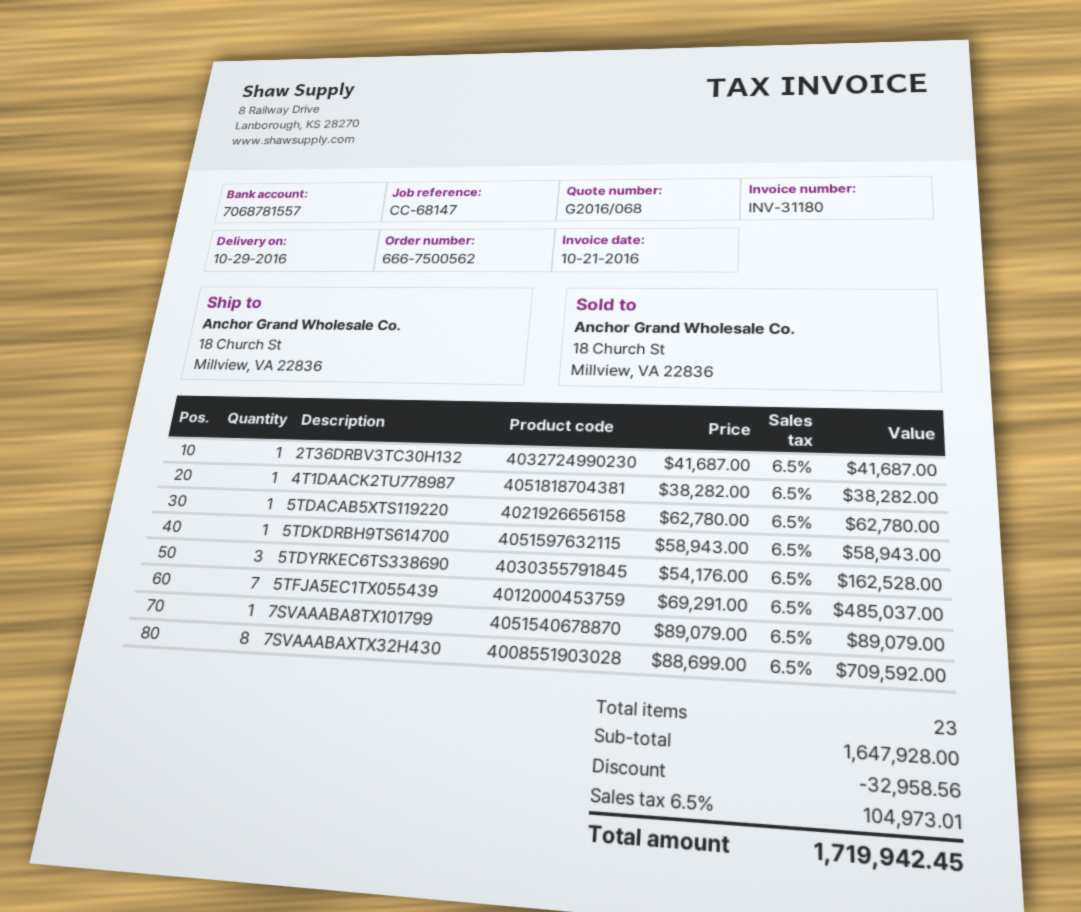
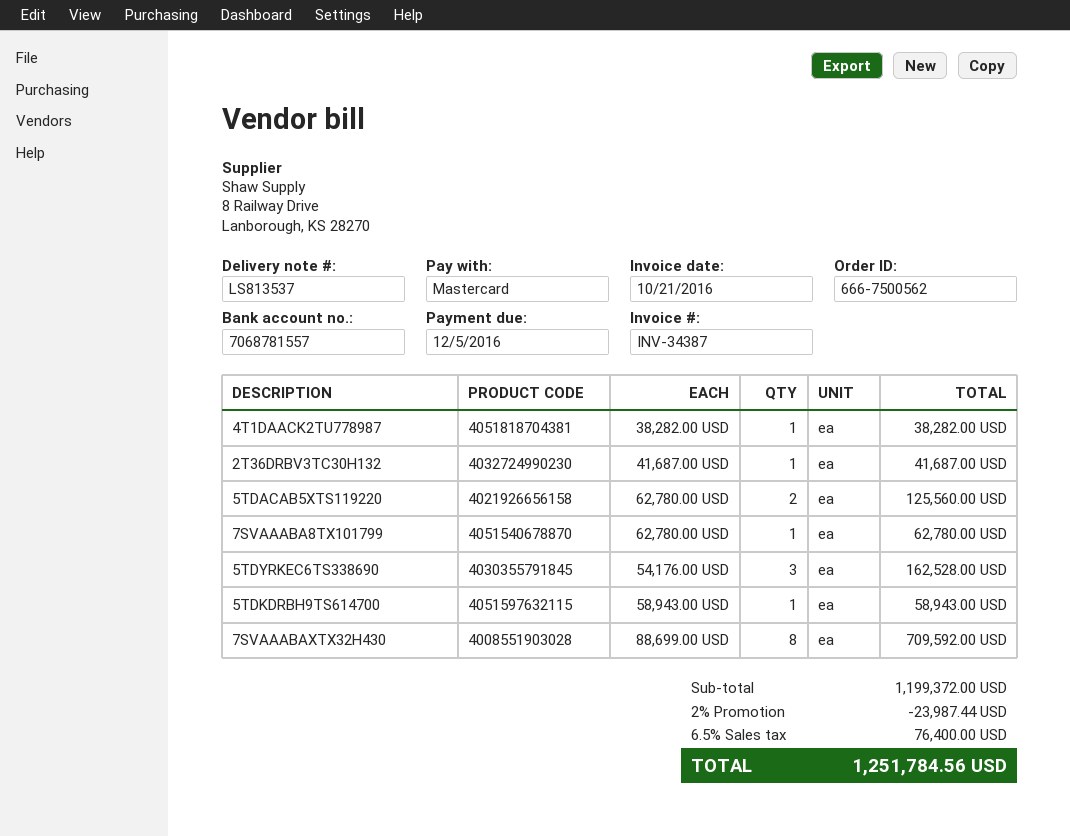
invoice number: INV-31180 -> INV-34387
5TDACAB5XTS119220: 1 x 62780.00 = 62780.00 -> 2 x 62780.00 = 125560.00
5TFJA5EC1TX055439: 7 x 69291.00 = 485037.00 -> none
7SVAAABA8TX101799: 1 x 89079.00 = 89079.00 -> 1 x 62780.00 = 62780.00
subtotal: 1647928.00 -> 1199372.00
discount: 32958.56 -> 23987.44
tax: 6.5% = 104973.01 -> 6.5% = 76400.00
total: 1719942.45 -> 1251784.56

